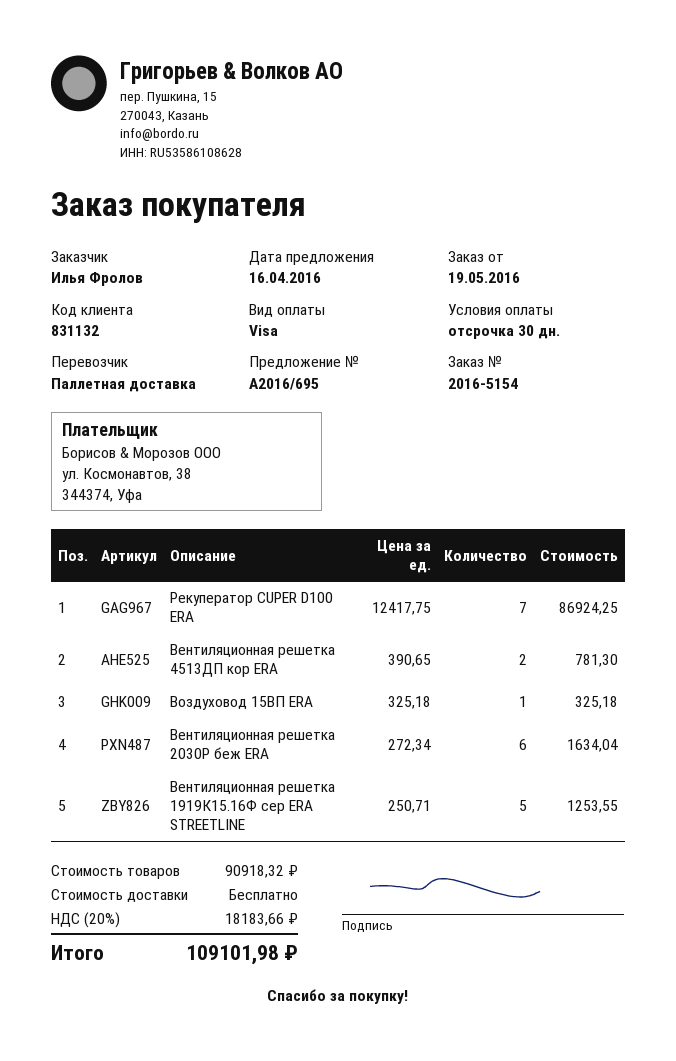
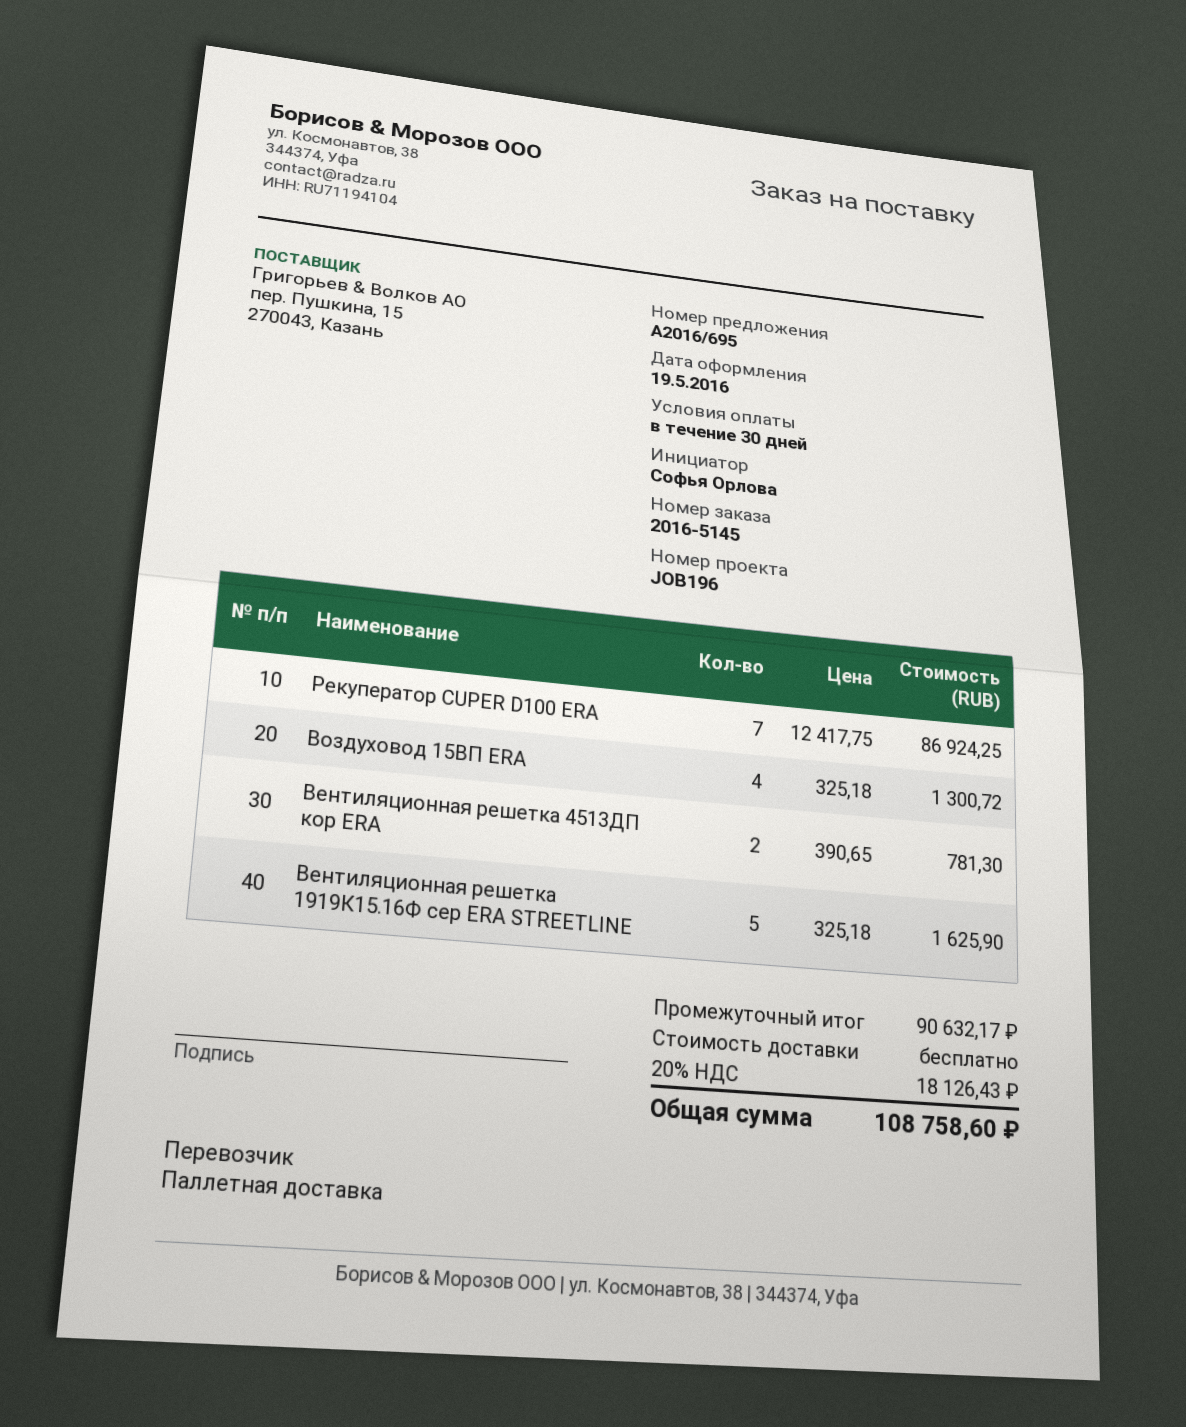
order number: 2016-5154 -> 2016-5145
ordered by: Илья Фролов -> Софья Орлова
Воздуховод 15ВП ERA: 1 x 325.18 = 325.18 -> 4 x 325.18 = 1300.72
Вентиляционная решетка 2030Р беж ERA: 6 x 272.34 = 1634.04 -> none
Вентиляционная решетка 1919К15.16Ф сер ERA STREETLINE: 5 x 250.71 = 1253.55 -> 5 x 325.18 = 1625.90
subtotal: 90918.32 -> 90632.17
tax: 20% = 18183.66 -> 20% = 18126.43
total: 109101.98 -> 108758.60

